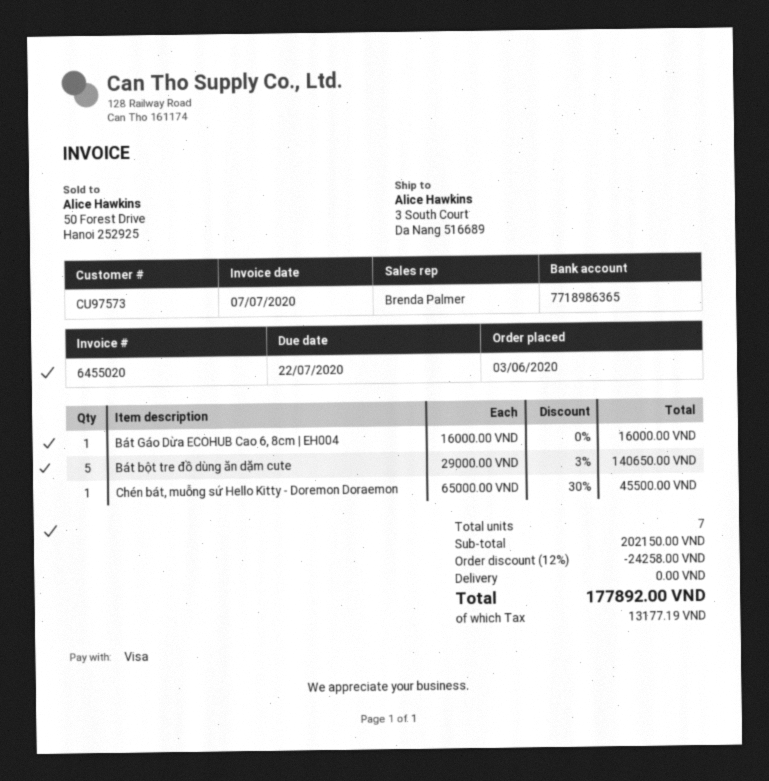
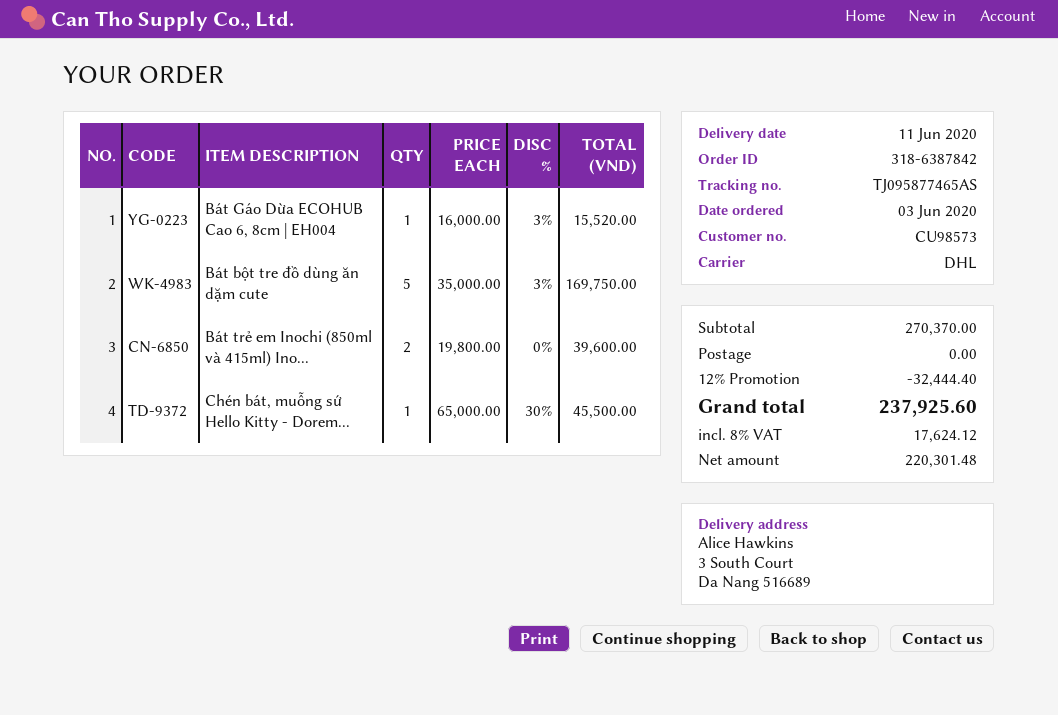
customer number: CU97573 -> CU98573
Bát Gáo Dừa ECOHUB Cao 6, 8cm | EH004: 1 x 16000.00 = 16000.00 -> 1 x 16000.00 - 3% = 15520.00
Bát bột tre đồ dùng ăn dặm cute: 5 x 29000.00 - 3% = 140650.00 -> 5 x 35000.00 - 3% = 169750.00
Bát trẻ em Inochi (850ml và 415ml) Ino...: none -> 2 x 19800.00 = 39600.00
subtotal: 202150.00 -> 270370.00
discount: 12% = 24258.00 -> 12% = 32444.40
tax: 13177.19 -> 17624.12
total: 177892.00 -> 237925.60

